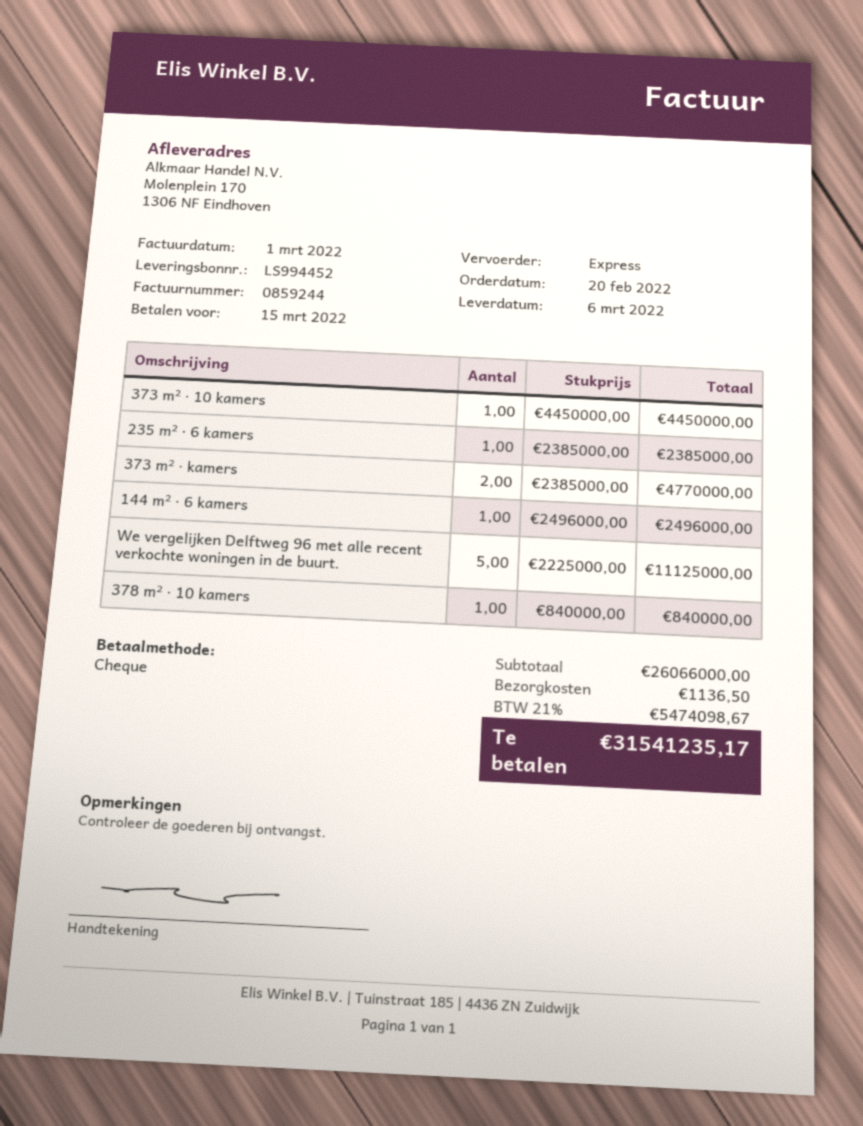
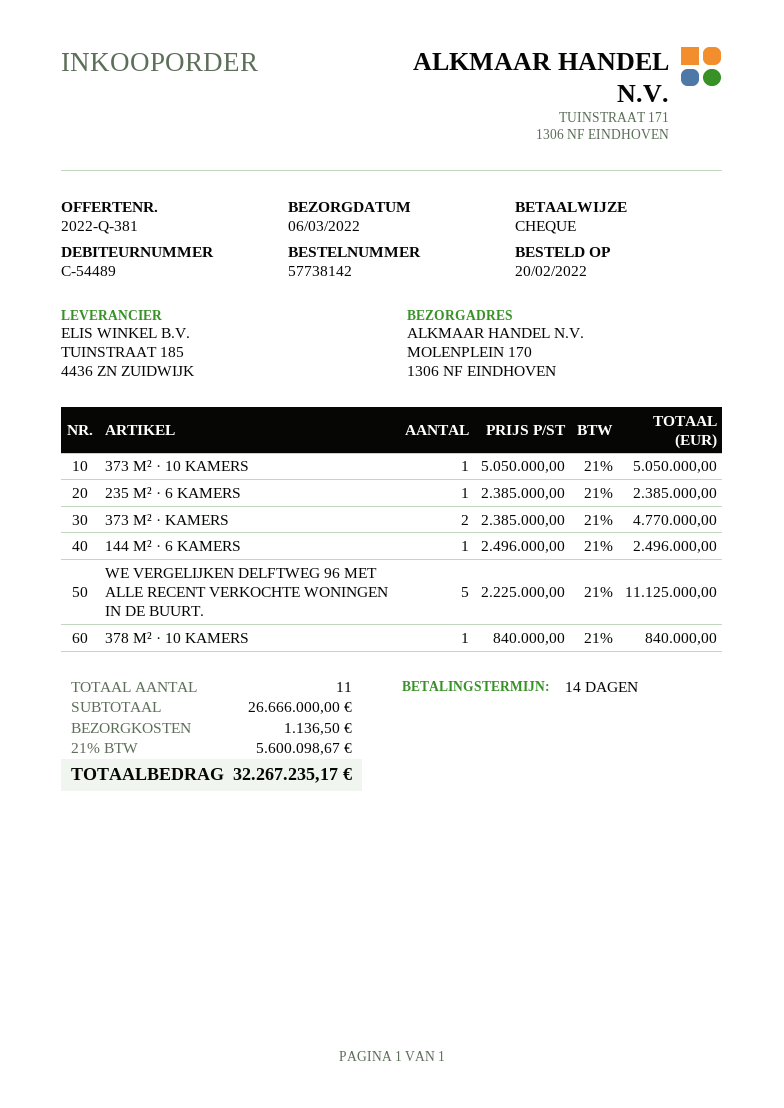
373 m² · 10 kamers: 1 x 4450000.00 = 4450000.00 -> 1 x 5050000.00 = 5050000.00
subtotal: 26066000.00 -> 26666000.00
tax: 21% = 5474098.67 -> 21% = 5600098.67
total: 31541235.17 -> 32267235.17

